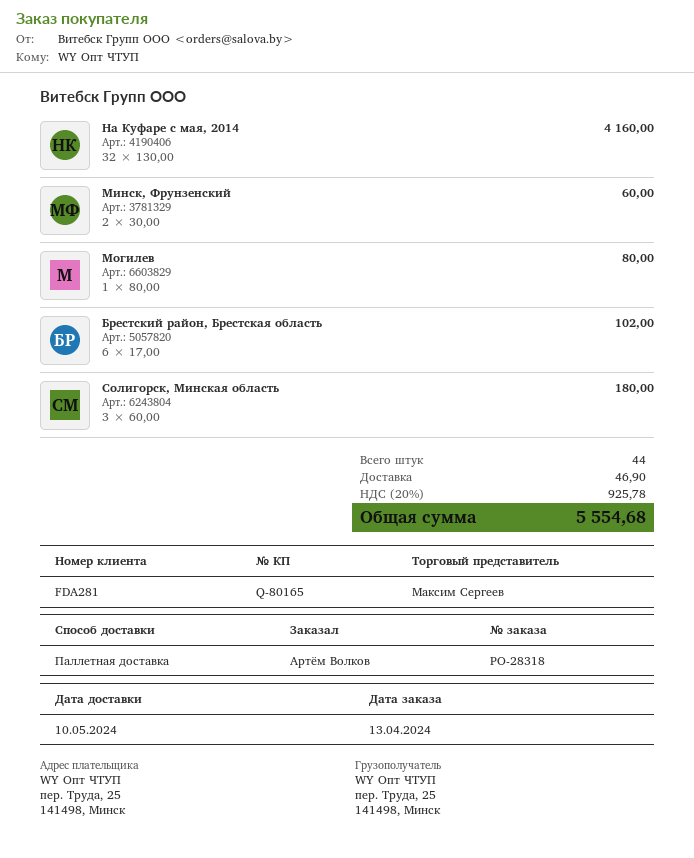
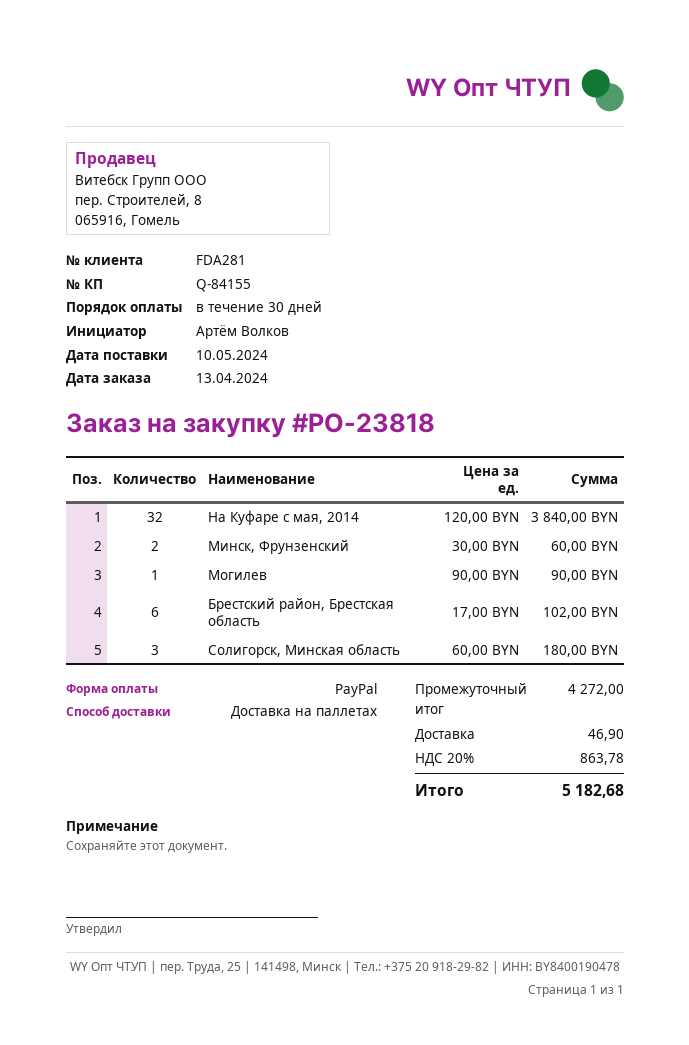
quote number: Q-80165 -> Q-84155
order number: PO-28318 -> PO-23818
На Куфаре с мая, 2014: 32 x 130.00 = 4160.00 -> 32 x 120.00 = 3840.00
Могилев: 1 x 80.00 = 80.00 -> 1 x 90.00 = 90.00
tax: 20% = 925.78 -> 20% = 863.78
total: 5554.68 -> 5182.68

